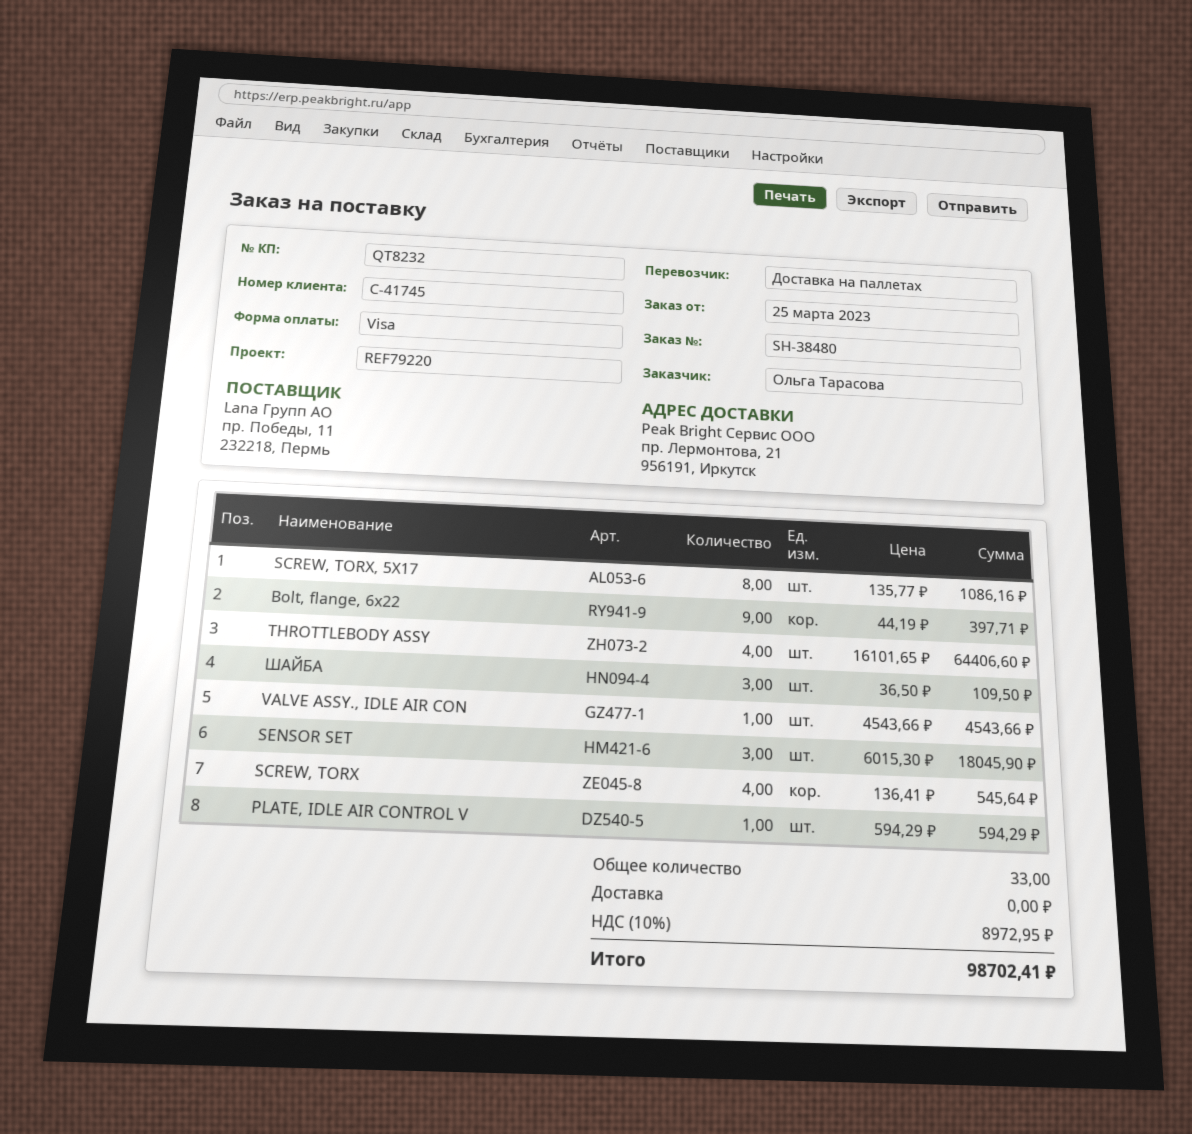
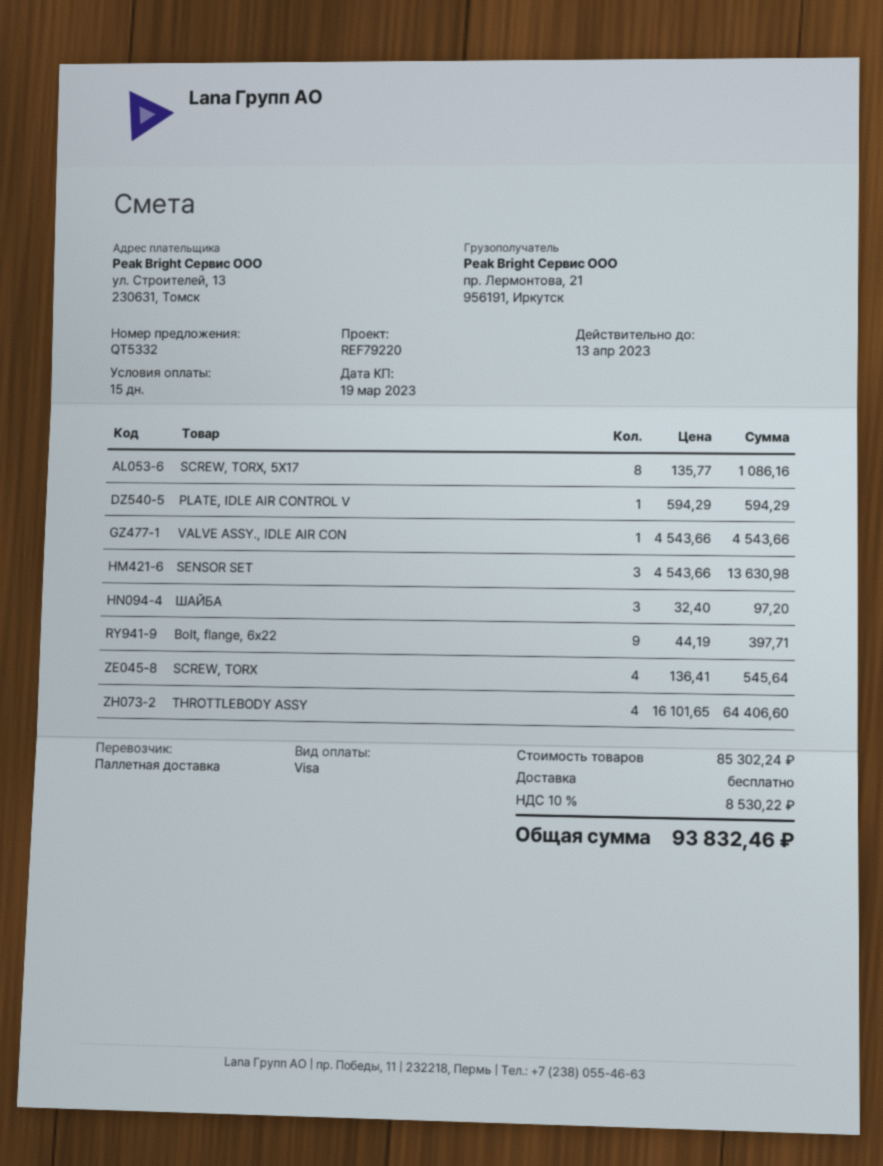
quote number: QT8232 -> QT5332
ШАЙБА: 3 x 36.50 = 109.50 -> 3 x 32.40 = 97.20
SENSOR SET: 3 x 6015.30 = 18045.90 -> 3 x 4543.66 = 13630.98
tax: 10% = 8972.95 -> 10% = 8530.22
total: 98702.41 -> 93832.46

